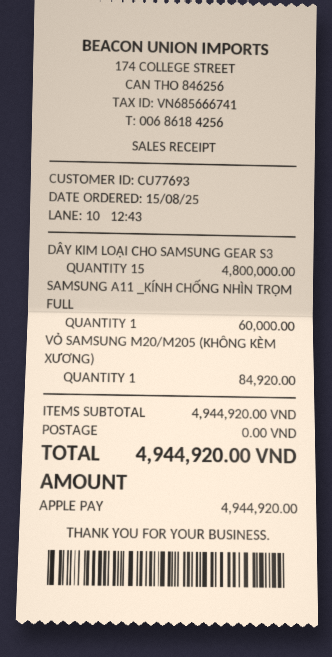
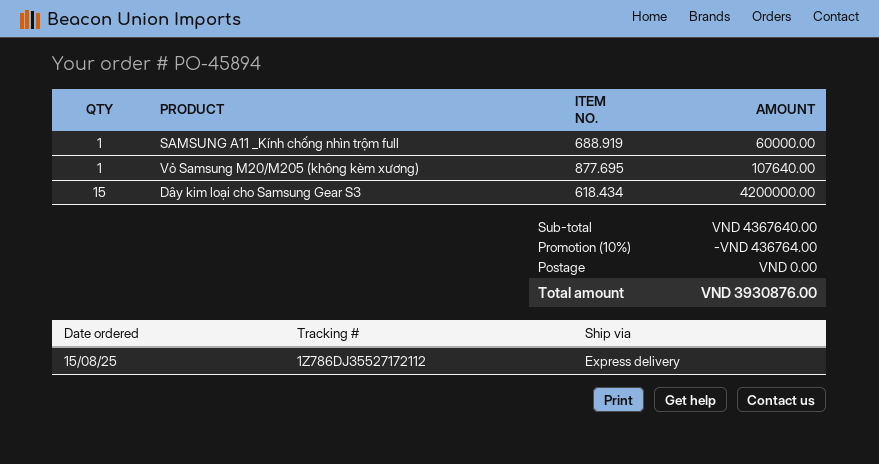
DÂY KIM LOẠI CHO SAMSUNG GEAR S3: 15 for 4800000.00 -> 15 for 4200000.00
VỎ SAMSUNG M20/M205 (KHÔNG KÈM XƯƠNG): 1 for 84920.00 -> 1 for 107640.00
subtotal: 4944920.00 -> 4367640.00
discount: none -> 10% = 436764.00
total: 4944920.00 -> 3930876.00

